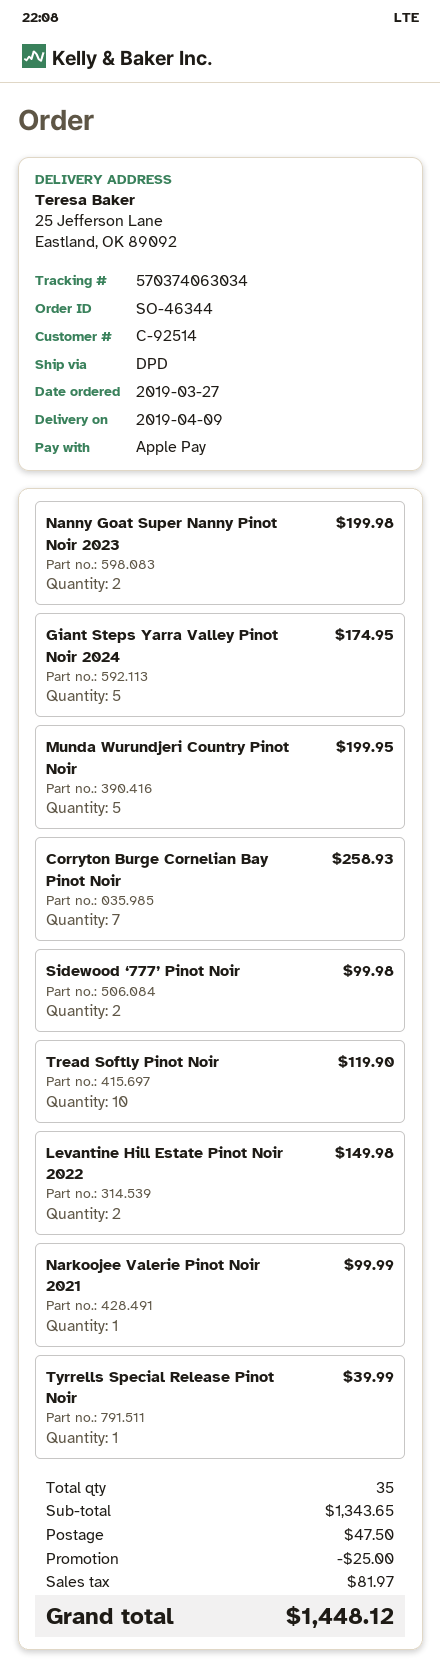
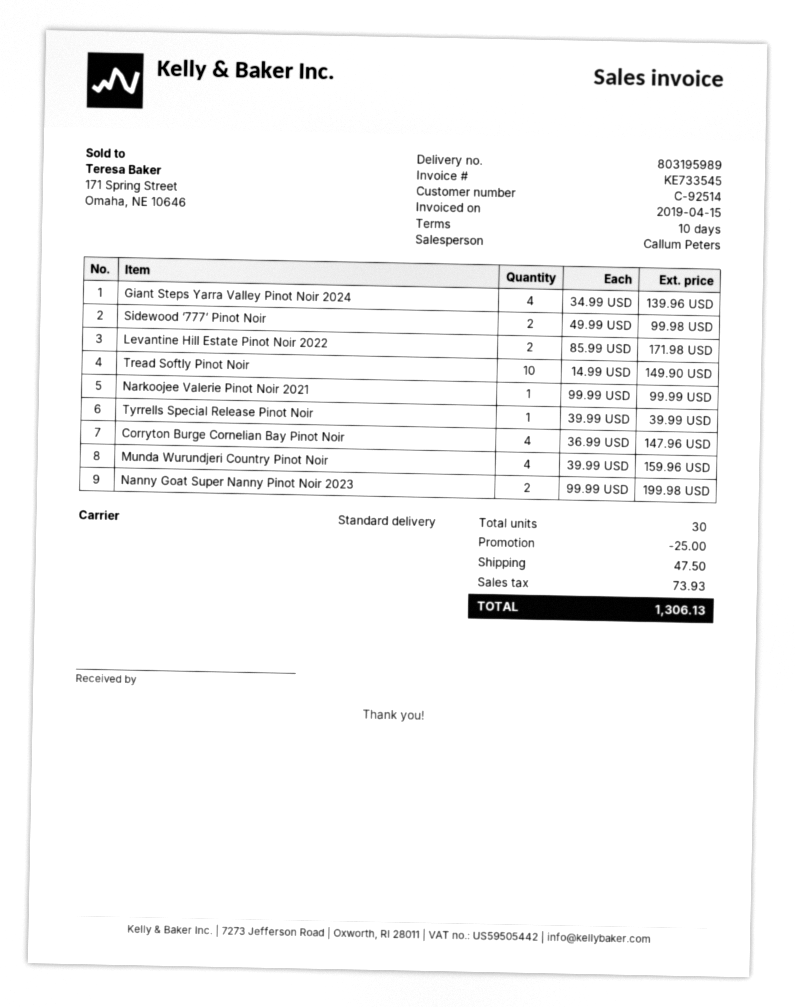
shipping method: DPD -> standard
Giant Steps Yarra Valley Pinot Noir 2024: 5 for 174.95 -> 4 for 139.96
Munda Wurundjeri Country Pinot Noir: 5 for 199.95 -> 4 for 159.96
Corryton Burge Cornelian Bay Pinot Noir: 7 for 258.93 -> 4 for 147.96
Tread Softly Pinot Noir: 10 for 119.90 -> 10 for 149.90
Levantine Hill Estate Pinot Noir 2022: 2 for 149.98 -> 2 for 171.98
total quantity: 35 -> 30
tax: 81.97 -> 73.93
total: 1448.12 -> 1306.13

